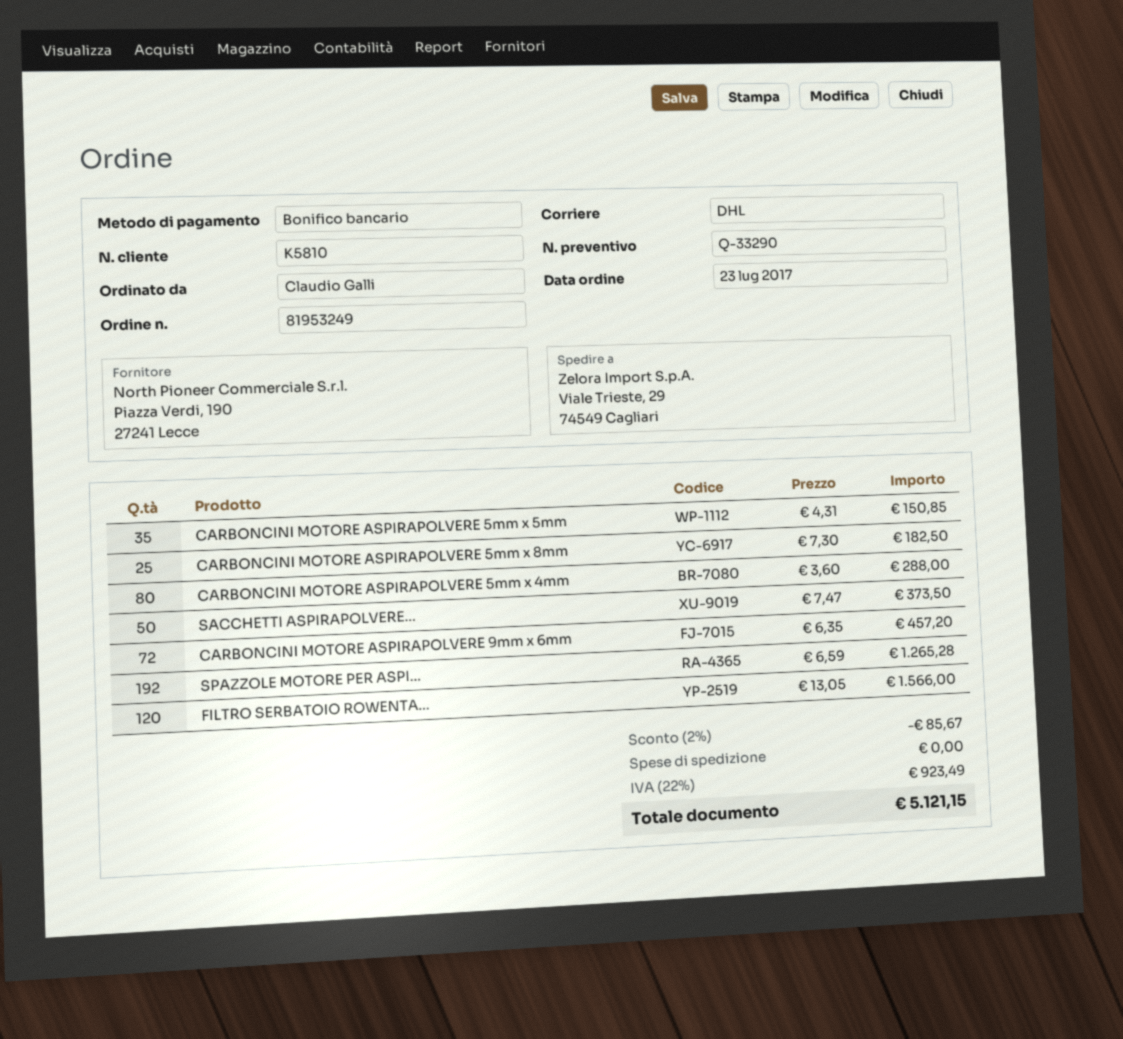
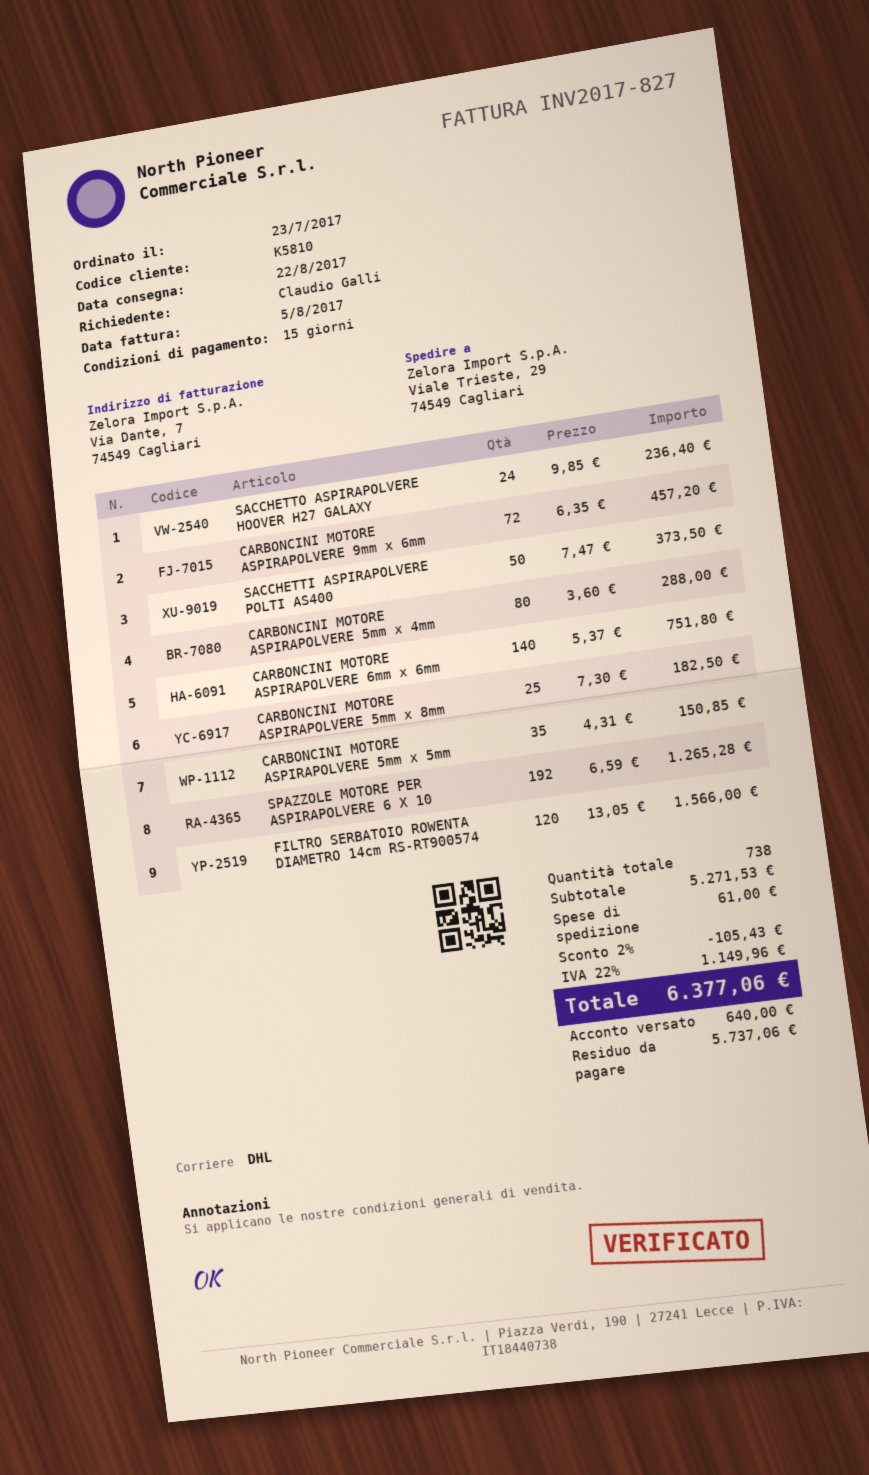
SACCHETTO ASPIRAPOLVERE HOOVER H27 GALAXY: none -> 24 x 9.85 = 236.40
CARBONCINI MOTORE ASPIRAPOLVERE 6mm x 6mm: none -> 140 x 5.37 = 751.80
discount: 2% = 85.67 -> 2% = 105.43
shipping: 0.00 -> 61.00
tax: 22% = 923.49 -> 22% = 1149.96
total: 5121.15 -> 6377.06

